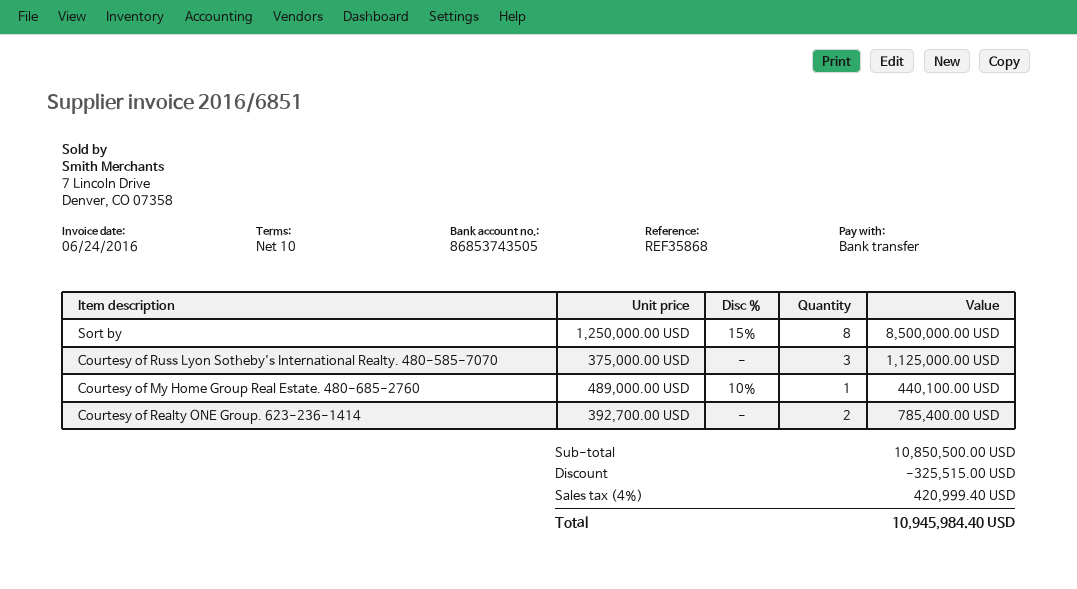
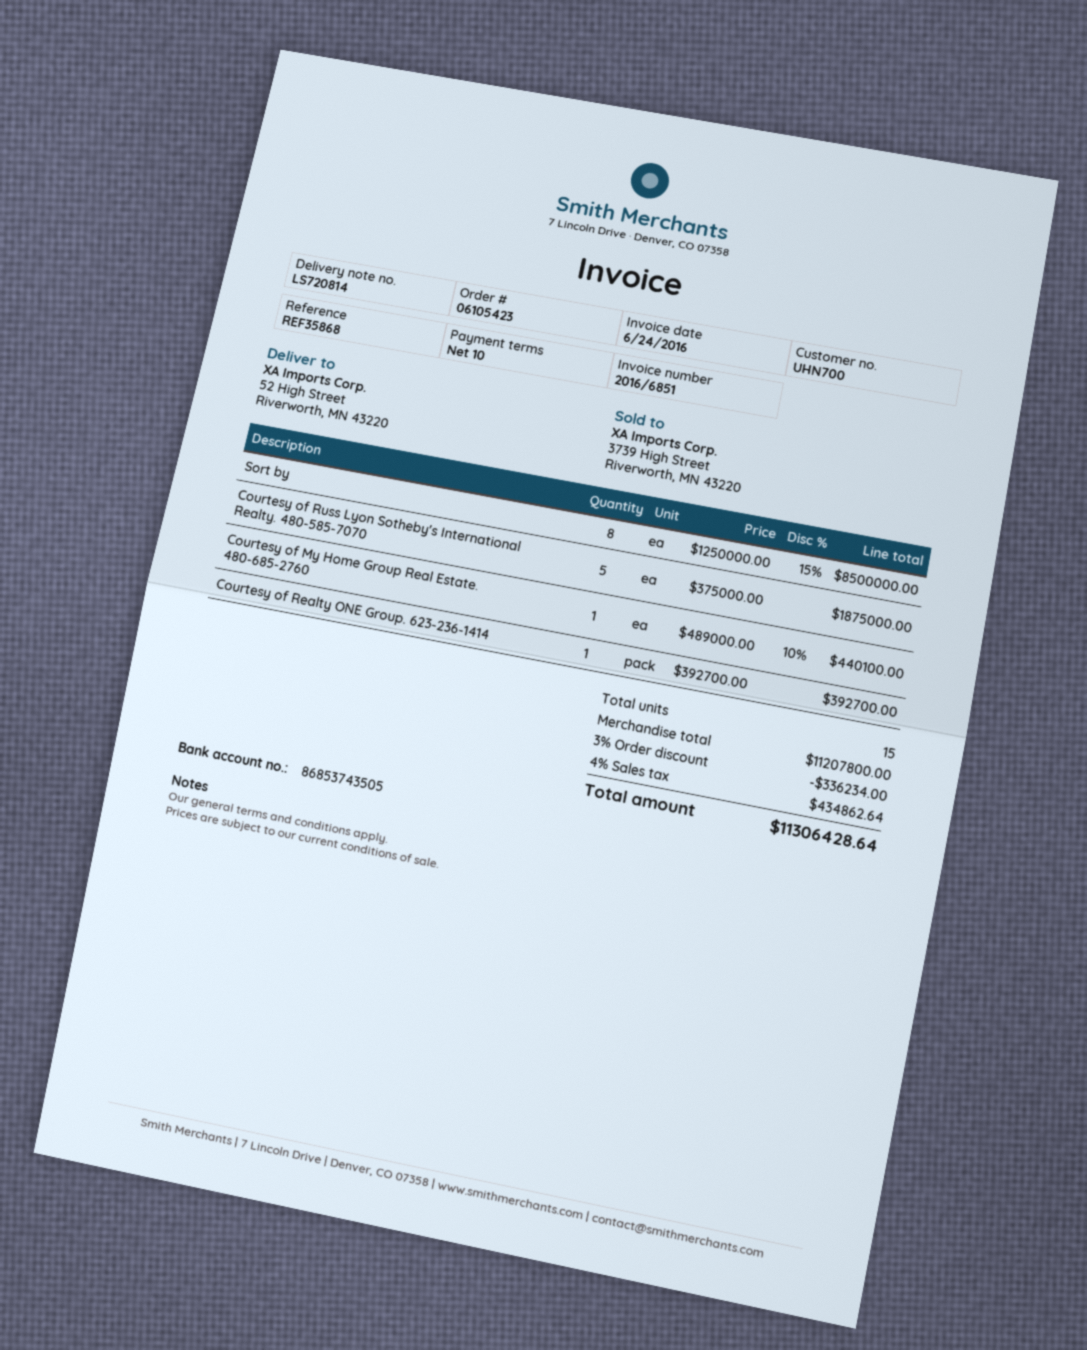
Courtesy of Russ Lyon Sotheby's International Realty. 480-585-7070: 3 x 375000.00 = 1125000.00 -> 5 x 375000.00 = 1875000.00
Courtesy of Realty ONE Group. 623-236-1414: 2 x 392700.00 = 785400.00 -> 1 x 392700.00 = 392700.00
subtotal: 10850500.00 -> 11207800.00
discount: 325515.00 -> 336234.00
tax: 4% = 420999.40 -> 4% = 434862.64
total: 10945984.40 -> 11306428.64

